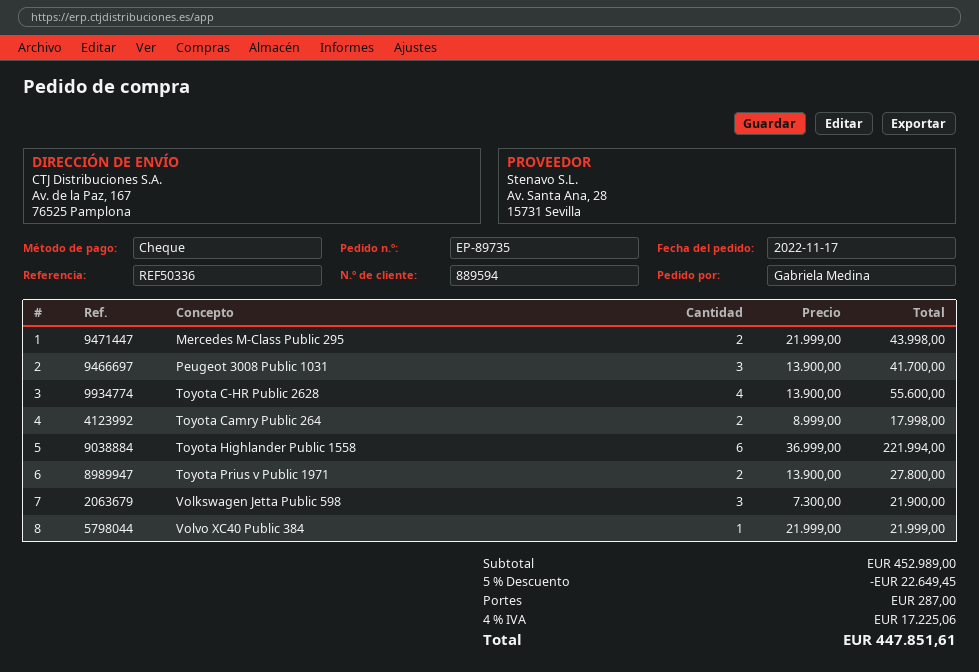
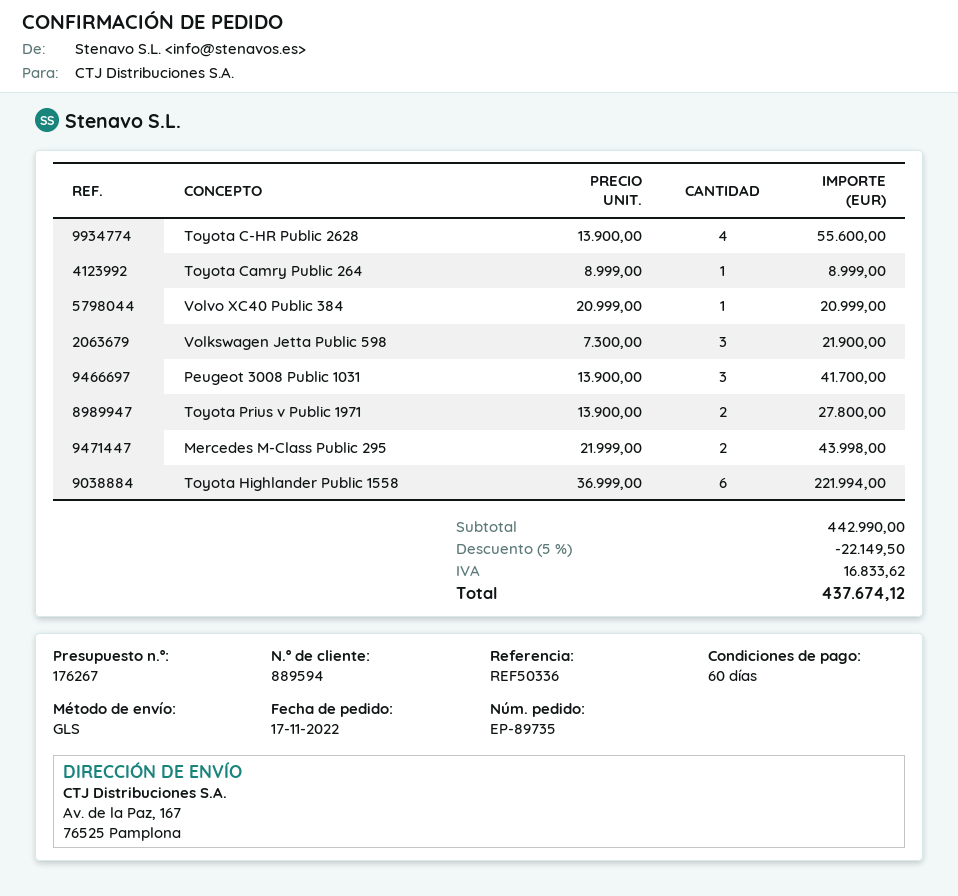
Toyota Camry Public 264: 2 x 8999.00 = 17998.00 -> 1 x 8999.00 = 8999.00
Volvo XC40 Public 384: 1 x 21999.00 = 21999.00 -> 1 x 20999.00 = 20999.00
subtotal: 452989.00 -> 442990.00
discount: 5% = 22649.45 -> 5% = 22149.50
shipping: 287.00 -> none
tax: 17225.06 -> 16833.62
total: 447851.61 -> 437674.12

